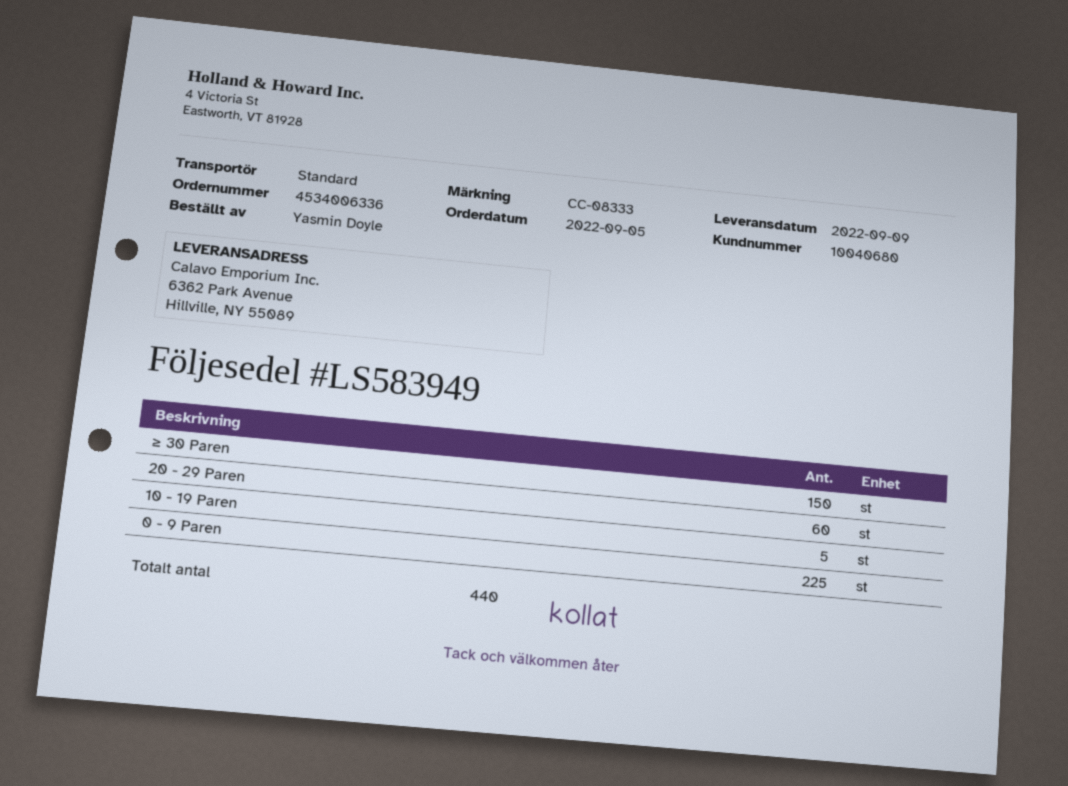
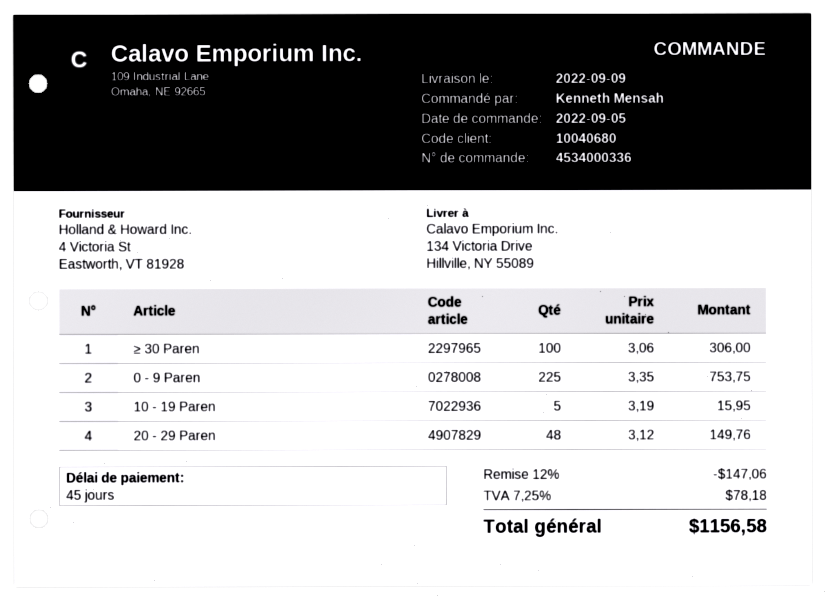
order number: 4534006336 -> 4534000336
ordered by: Yasmin Doyle -> Kenneth Mensah
ship to: 6362 Park Avenue, Hillville, NY 55089 -> 134 Victoria Drive, Hillville, NY 55089
≥ 30 Paren: 150 -> 100
20 - 29 Paren: 60 -> 48

